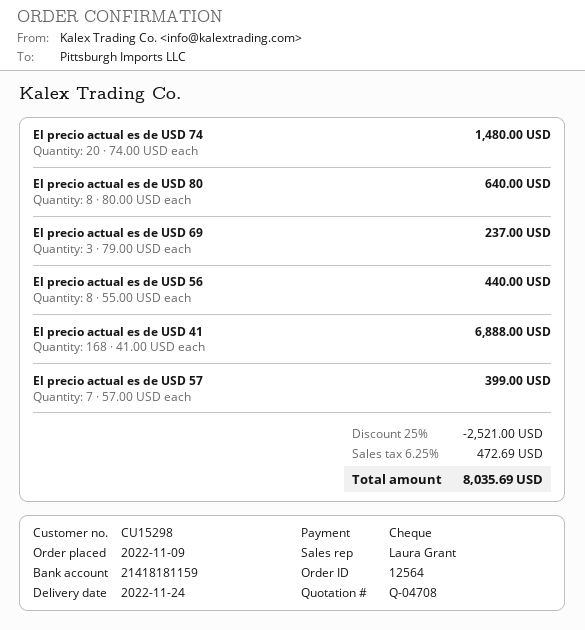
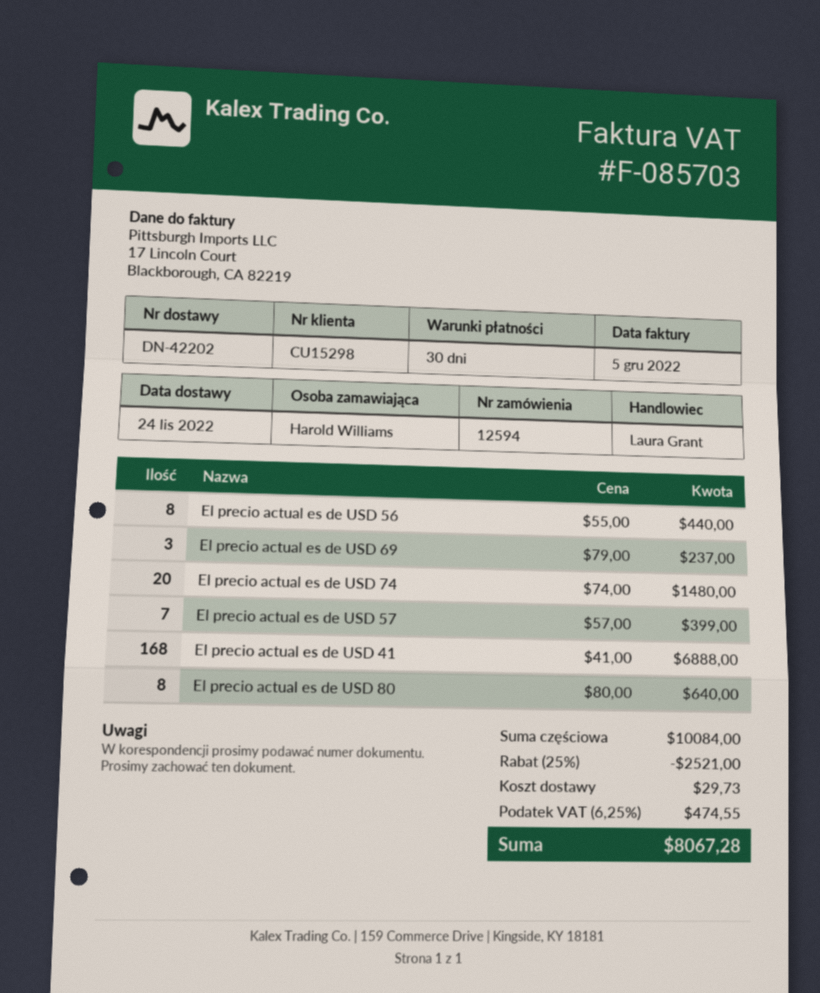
order number: 12564 -> 12594
shipping: none -> 29.73
tax: 6.25% = 472.69 -> 6.25% = 474.55
total: 8035.69 -> 8067.28

